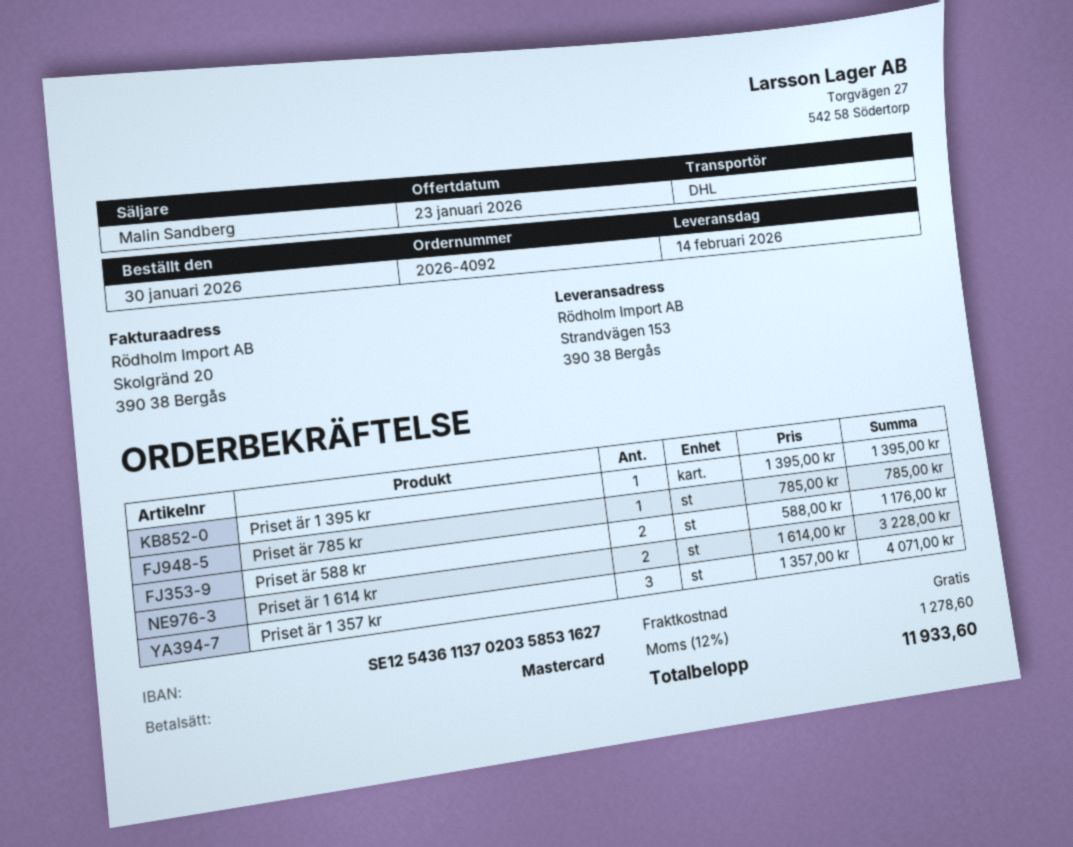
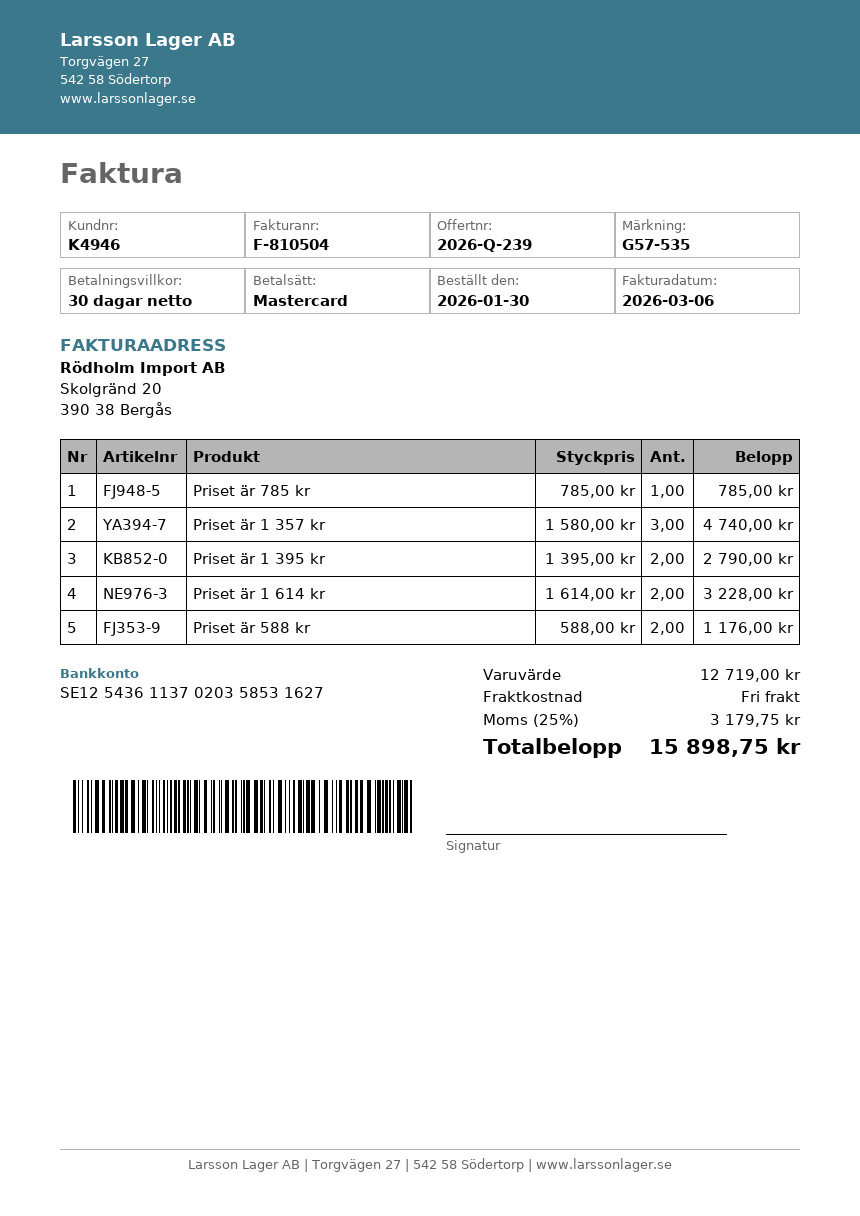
Priset är 1 395 kr: 1 x 1395.00 = 1395.00 -> 2 x 1395.00 = 2790.00
Priset är 1 357 kr: 3 x 1357.00 = 4071.00 -> 3 x 1580.00 = 4740.00
tax: 12% = 1278.60 -> 25% = 3179.75
total: 11933.60 -> 15898.75

